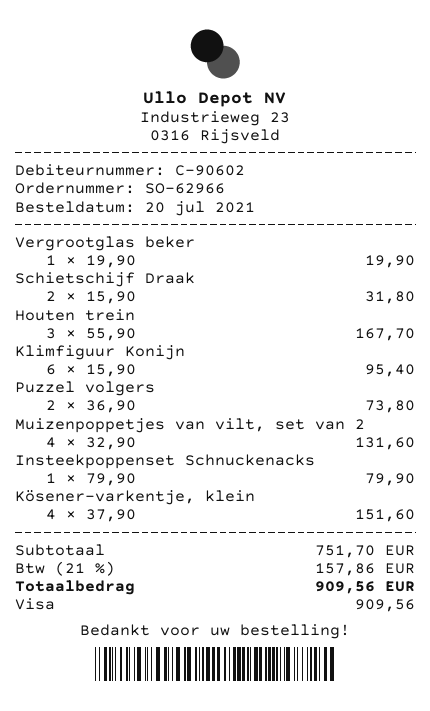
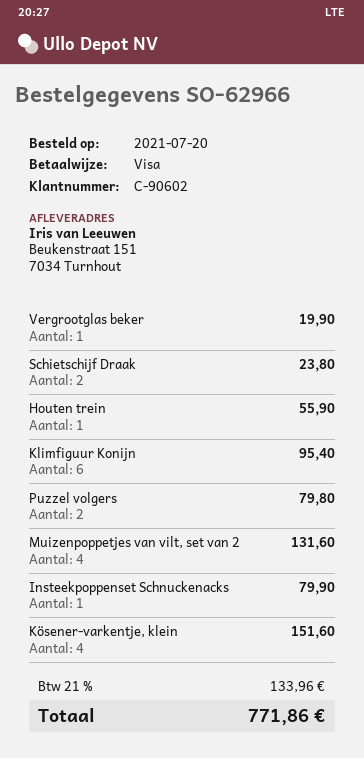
Schietschijf Draak: 2 for 31.80 -> 2 for 23.80
Houten trein: 3 for 167.70 -> 1 for 55.90
Puzzel volgers: 2 for 73.80 -> 2 for 79.80
tax: 21% = 157.86 -> 21% = 133.96
total: 909.56 -> 771.86

